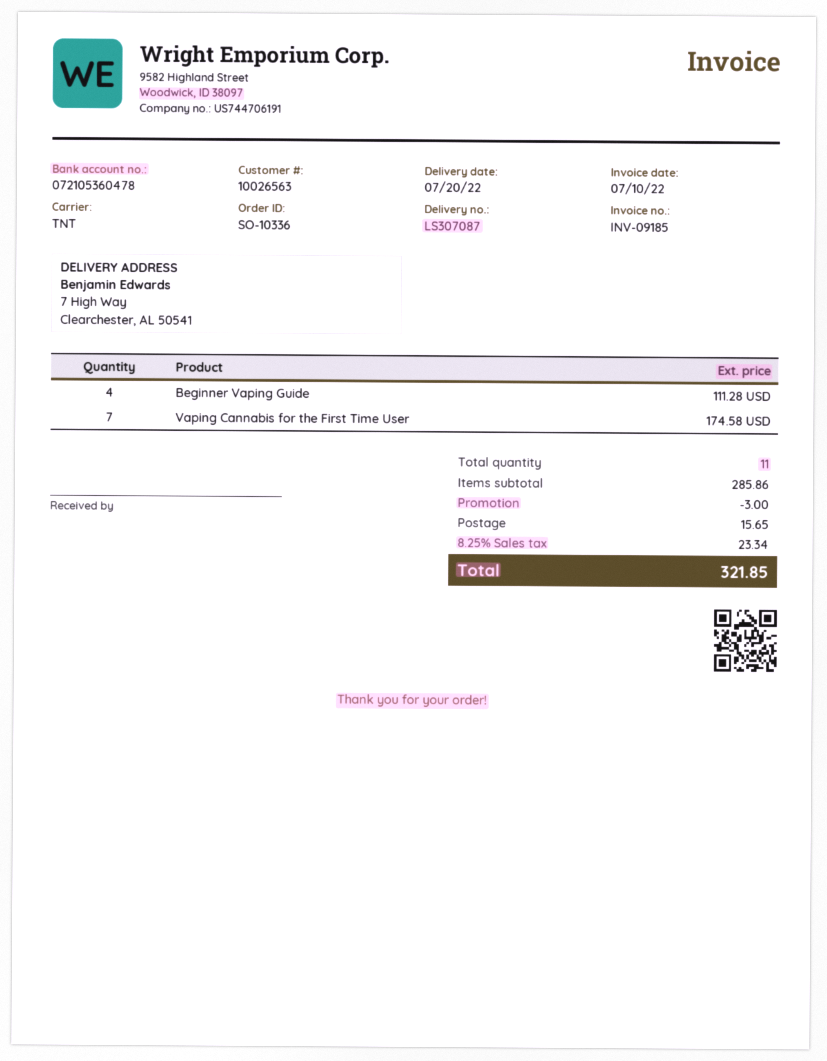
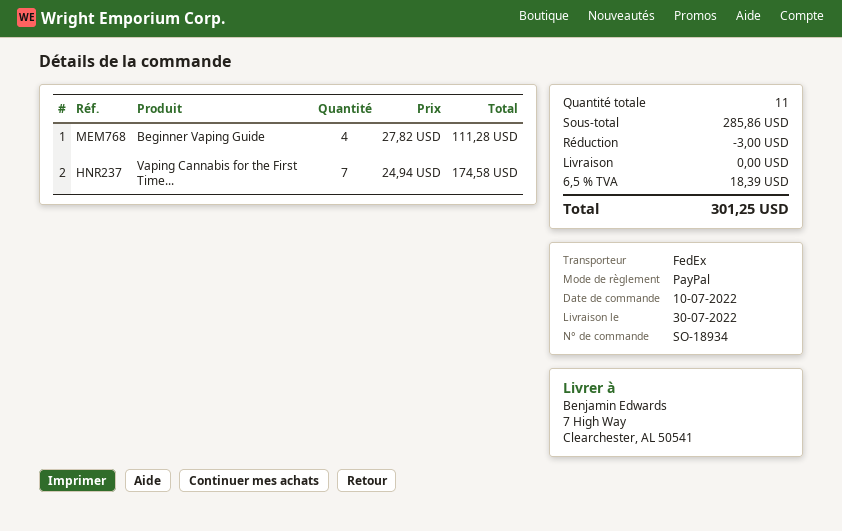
order number: SO-10336 -> SO-18934
delivery date: 2022-07-20 -> 2022-07-30
shipping method: TNT -> FedEx
shipping: 15.65 -> 0.00
tax: 8.25% = 23.34 -> 6.5% = 18.39
total: 321.85 -> 301.25

